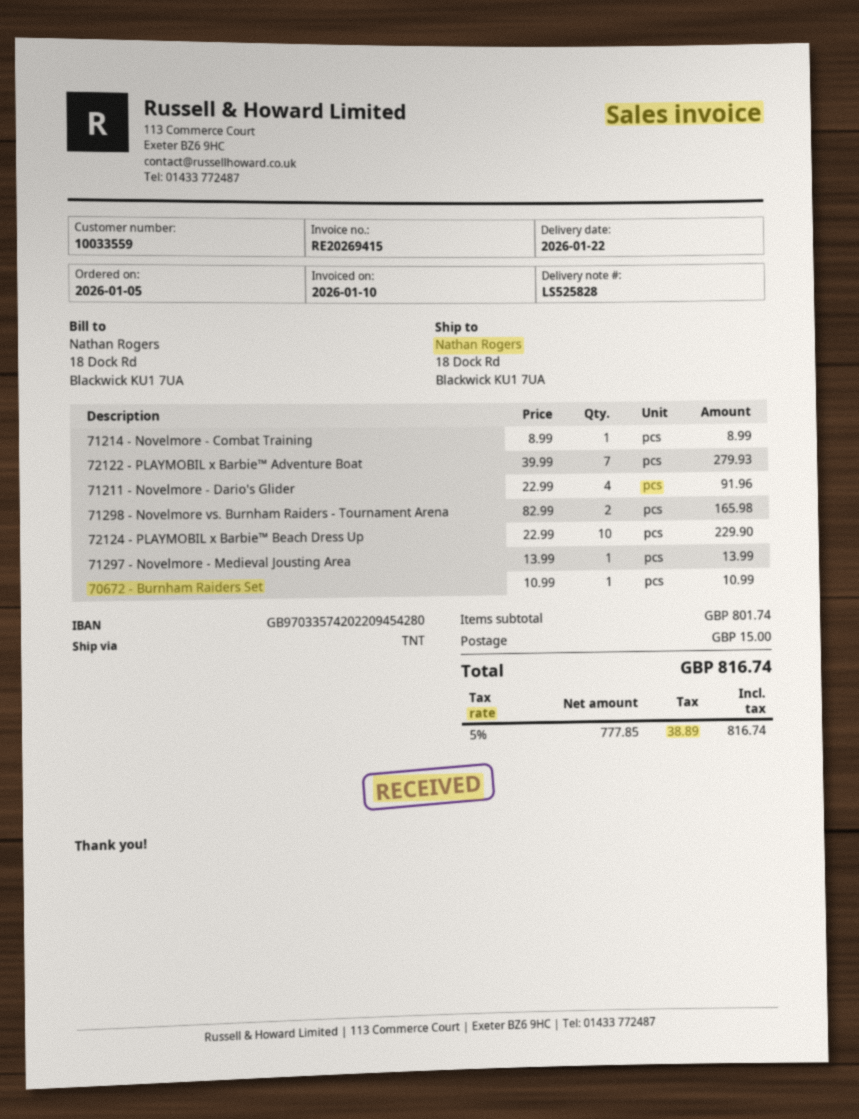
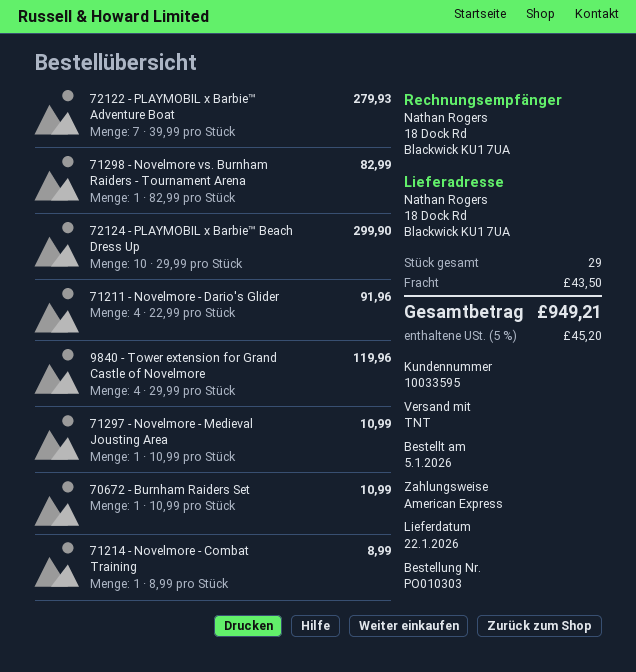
customer number: 10033559 -> 10033595
71298 - Novelmore vs. Burnham Raiders - Tournament Arena: 2 x 82.99 = 165.98 -> 1 x 82.99 = 82.99
72124 - PLAYMOBIL x Barbie™ Beach Dress Up: 10 x 22.99 = 229.90 -> 10 x 29.99 = 299.90
71297 - Novelmore - Medieval Jousting Area: 1 x 13.99 = 13.99 -> 1 x 10.99 = 10.99
9840 - Tower extension for Grand Castle of Novelmore: none -> 4 x 29.99 = 119.96
shipping: 15.00 -> 43.50
tax: 5% = 38.89 -> 5% = 45.20
total: 816.74 -> 949.21

